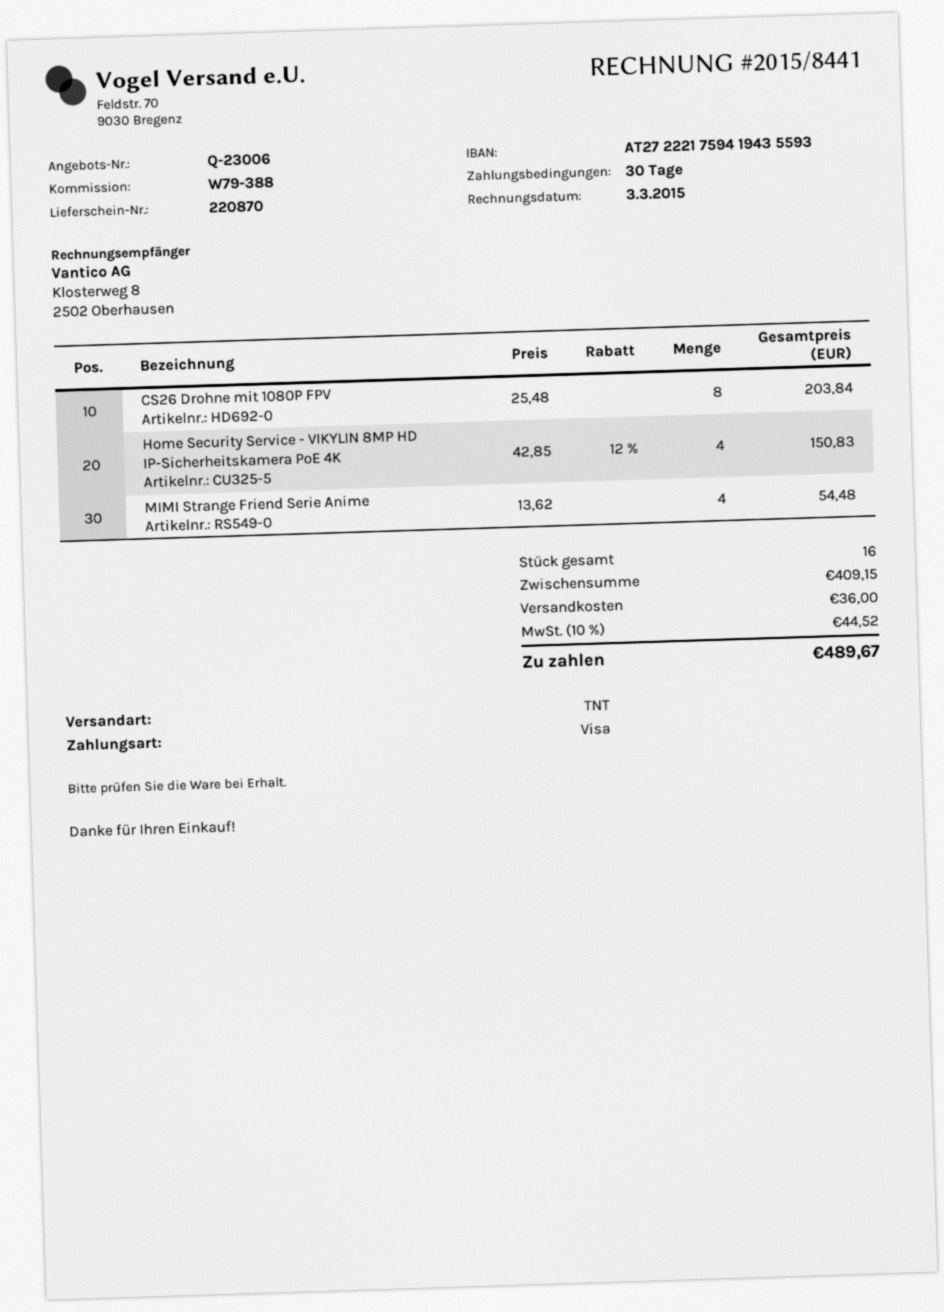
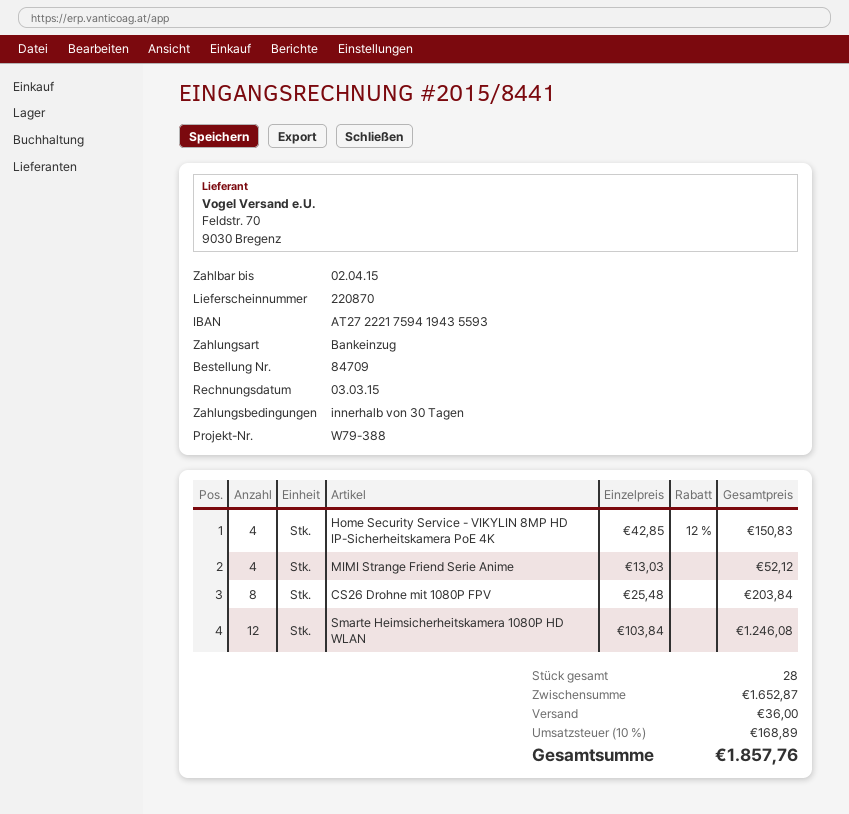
payment method: Visa -> direct debit
MIMI Strange Friend Serie Anime: 4 x 13.62 = 54.48 -> 4 x 13.03 = 52.12
Smarte Heimsicherheitskamera 1080P HD WLAN: none -> 12 x 103.84 = 1246.08
total quantity: 16 -> 28
subtotal: 409.15 -> 1652.87
tax: 10% = 44.52 -> 10% = 168.89
total: 489.67 -> 1857.76

